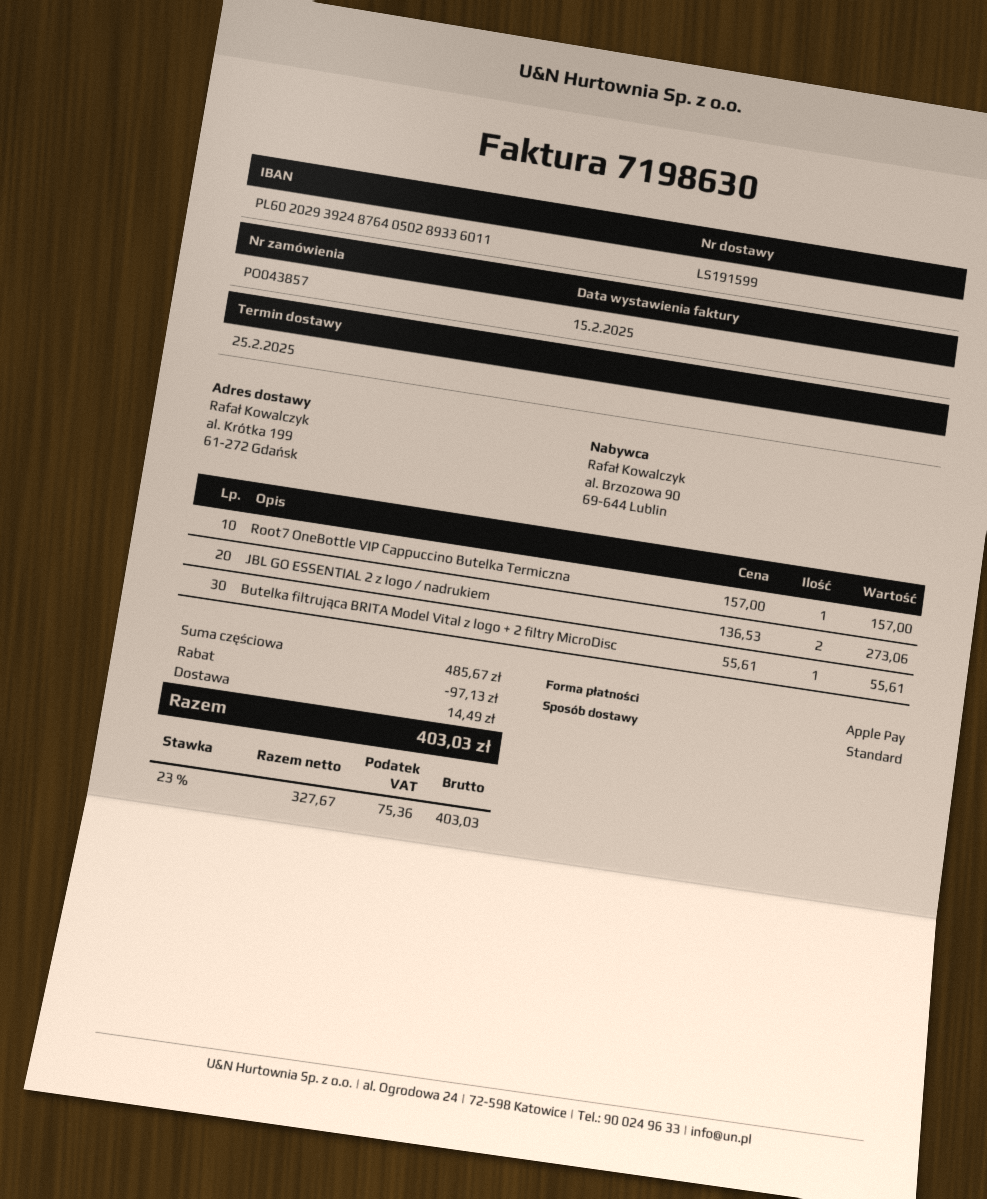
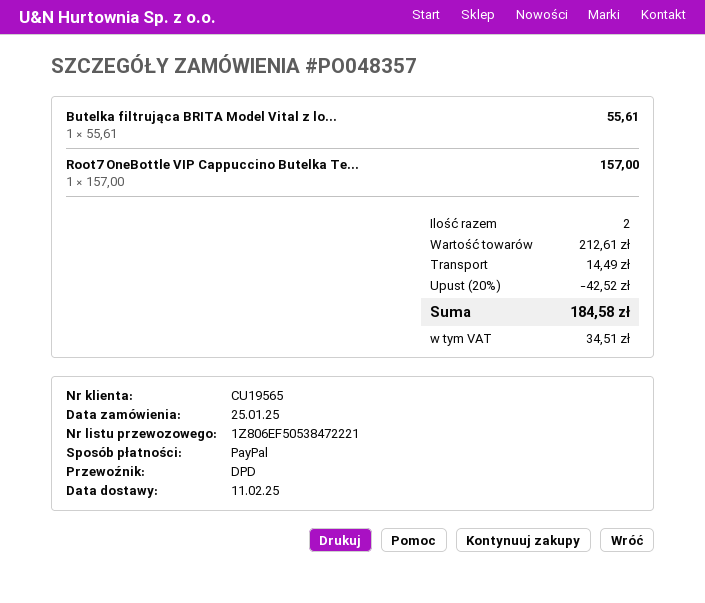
order number: PO043857 -> PO048357
delivery date: 2025-02-25 -> 2025-02-11
payment method: Apple Pay -> PayPal
shipping method: standard -> DPD
JBL GO ESSENTIAL 2 z logo / nadrukiem: 2 x 136.53 = 273.06 -> none
subtotal: 485.67 -> 212.61
discount: 97.13 -> 42.52
tax: 75.36 -> 34.51
total: 403.03 -> 184.58

